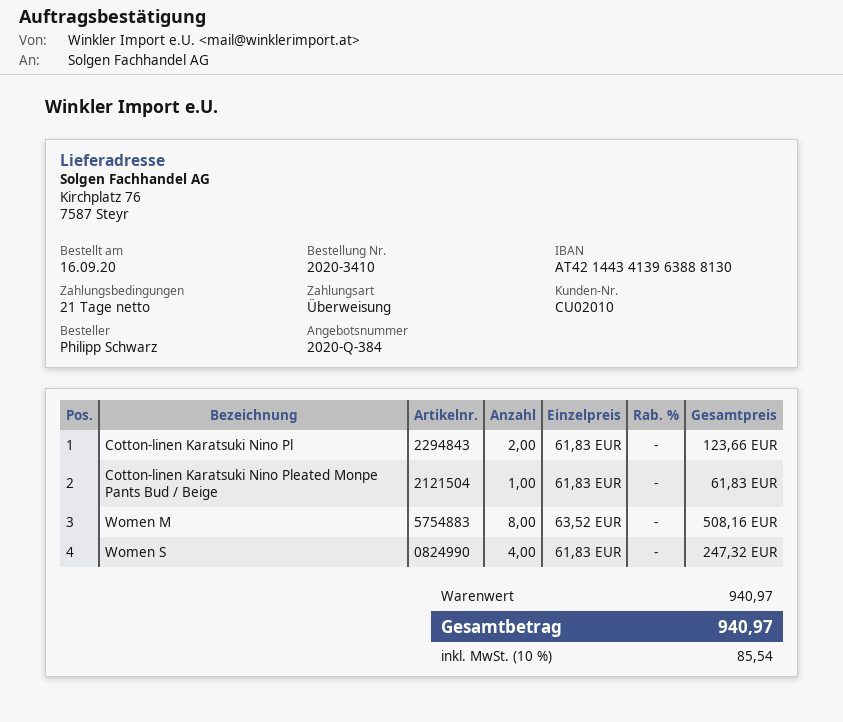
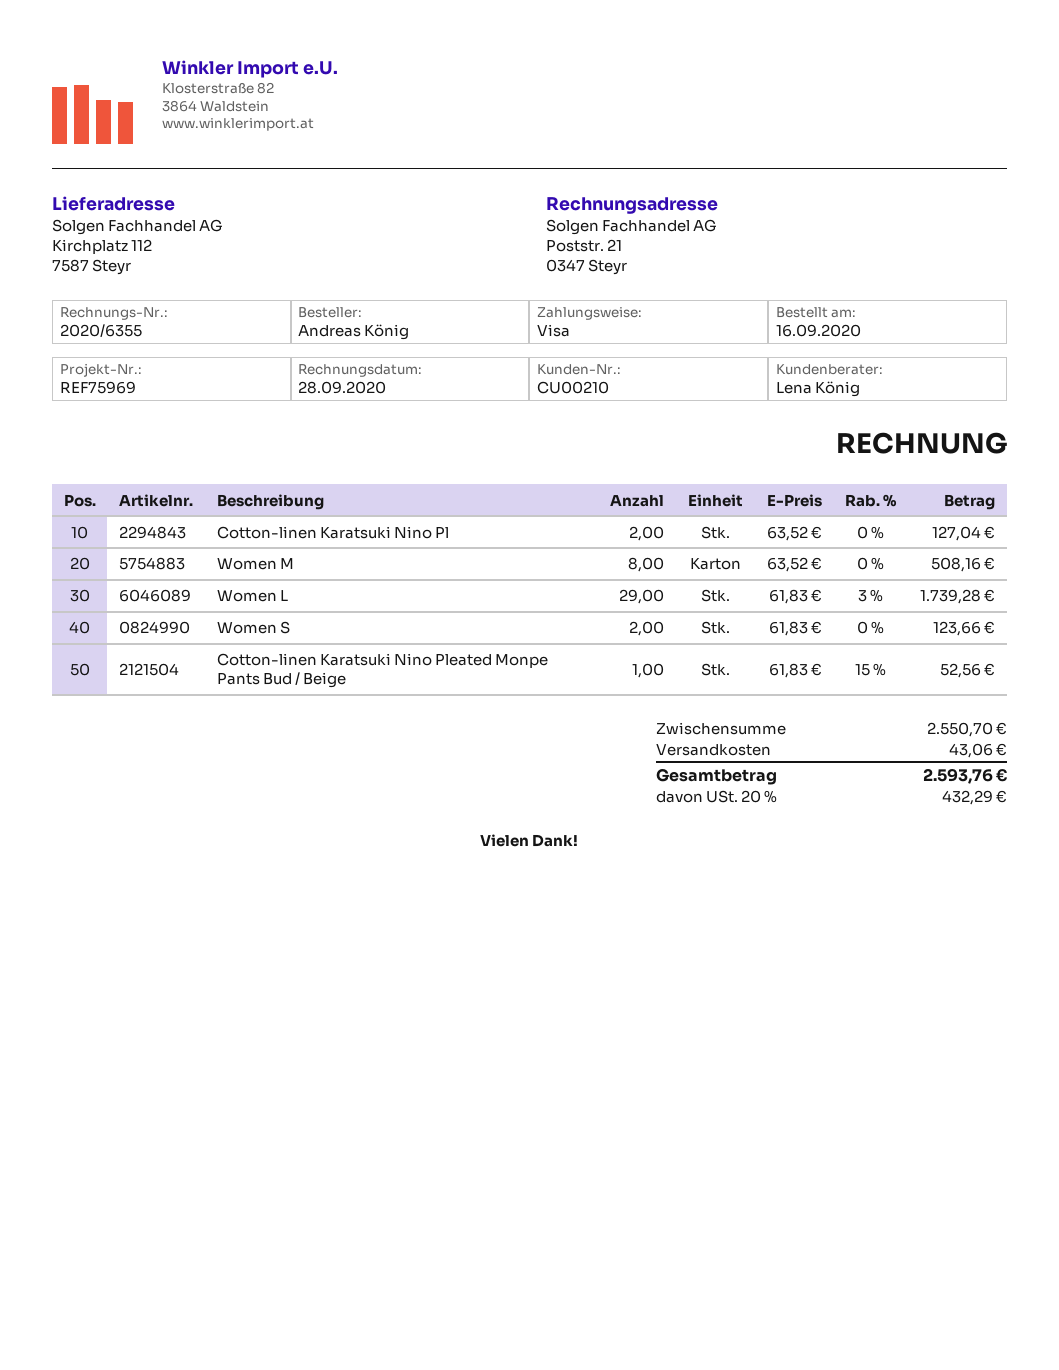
customer number: CU02010 -> CU00210
ordered by: Philipp Schwarz -> Andreas König
payment method: bank transfer -> Visa
ship to: Kirchplatz 76, 7587 Steyr -> Kirchplatz 112, 7587 Steyr
Cotton-linen Karatsuki Nino Pl: 2 x 61.83 = 123.66 -> 2 x 63.52 = 127.04
Cotton-linen Karatsuki Nino Pleated Monpe Pants Bud / Beige: 1 x 61.83 = 61.83 -> 1 x 61.83 - 15% = 52.56
Women S: 4 x 61.83 = 247.32 -> 2 x 61.83 = 123.66
Women L: none -> 29 x 61.83 - 3% = 1739.28
subtotal: 940.97 -> 2550.70
shipping: none -> 43.06
tax: 10% = 85.54 -> 20% = 432.29
total: 940.97 -> 2593.76

